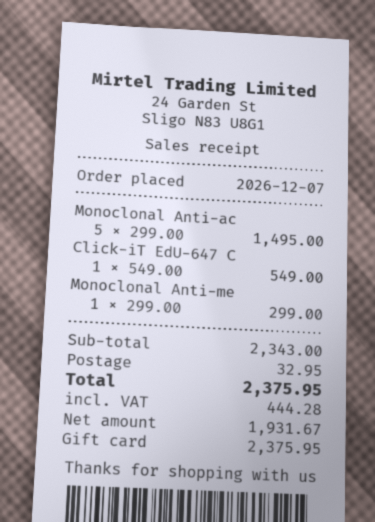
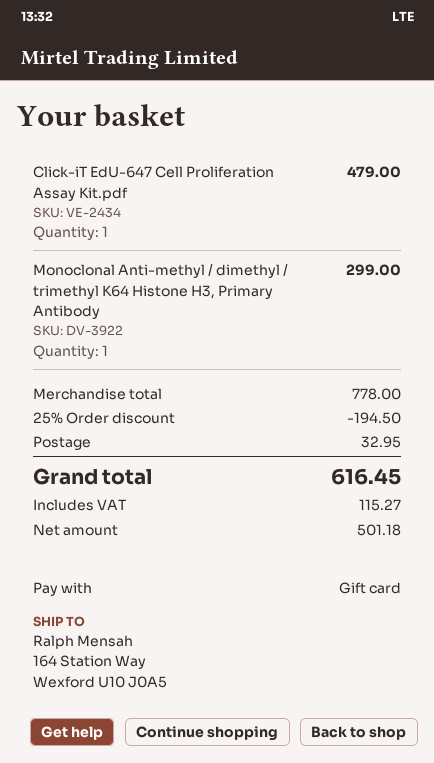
Monoclonal Anti-ac: 5 for 1495.00 -> none
Click-iT EdU-647 C: 1 for 549.00 -> 1 for 479.00
subtotal: 2343.00 -> 778.00
discount: none -> 25% = 194.50
net: 1931.67 -> 501.18
tax: 444.28 -> 115.27
total: 2375.95 -> 616.45

